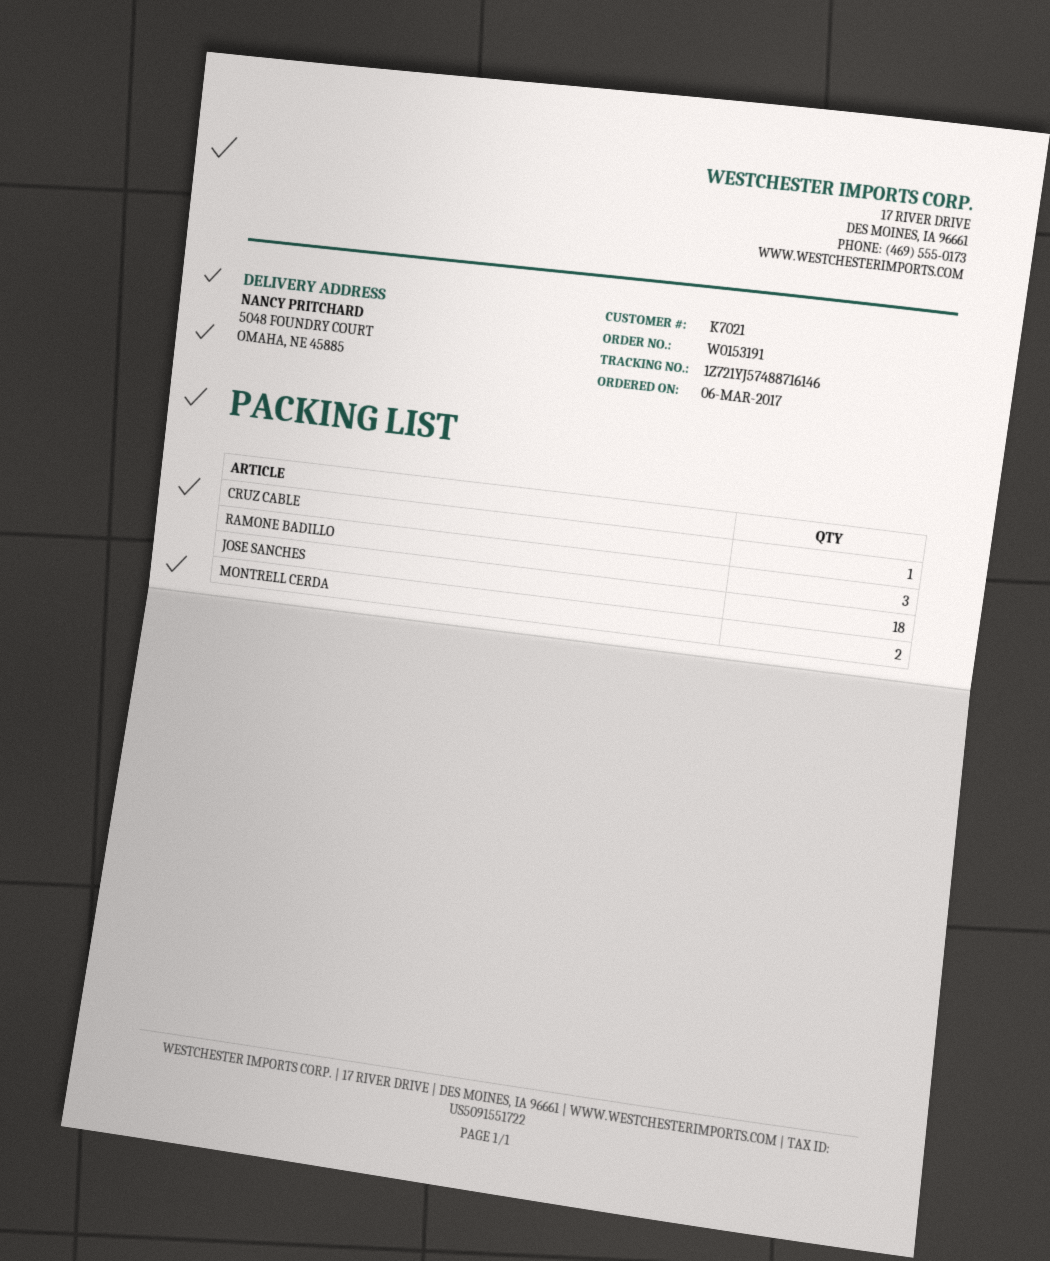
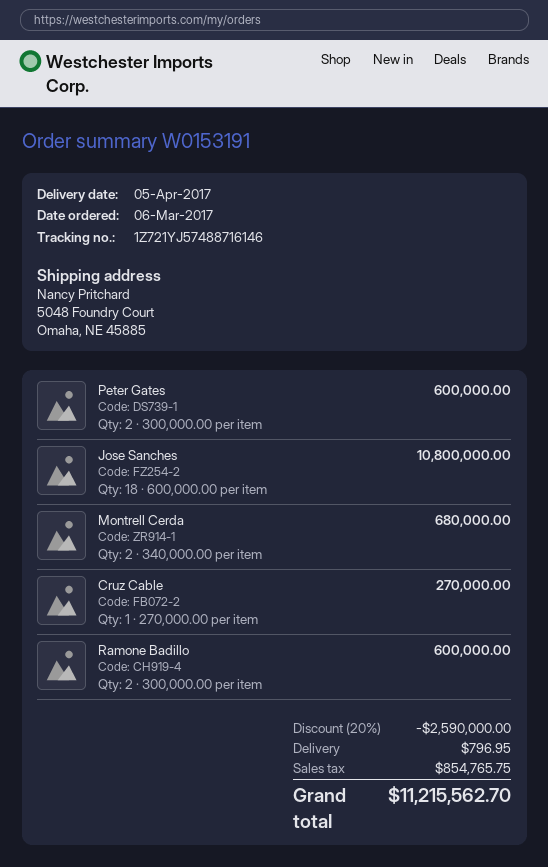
RAMONE BADILLO: 3 -> 2
Peter Gates: none -> 2

